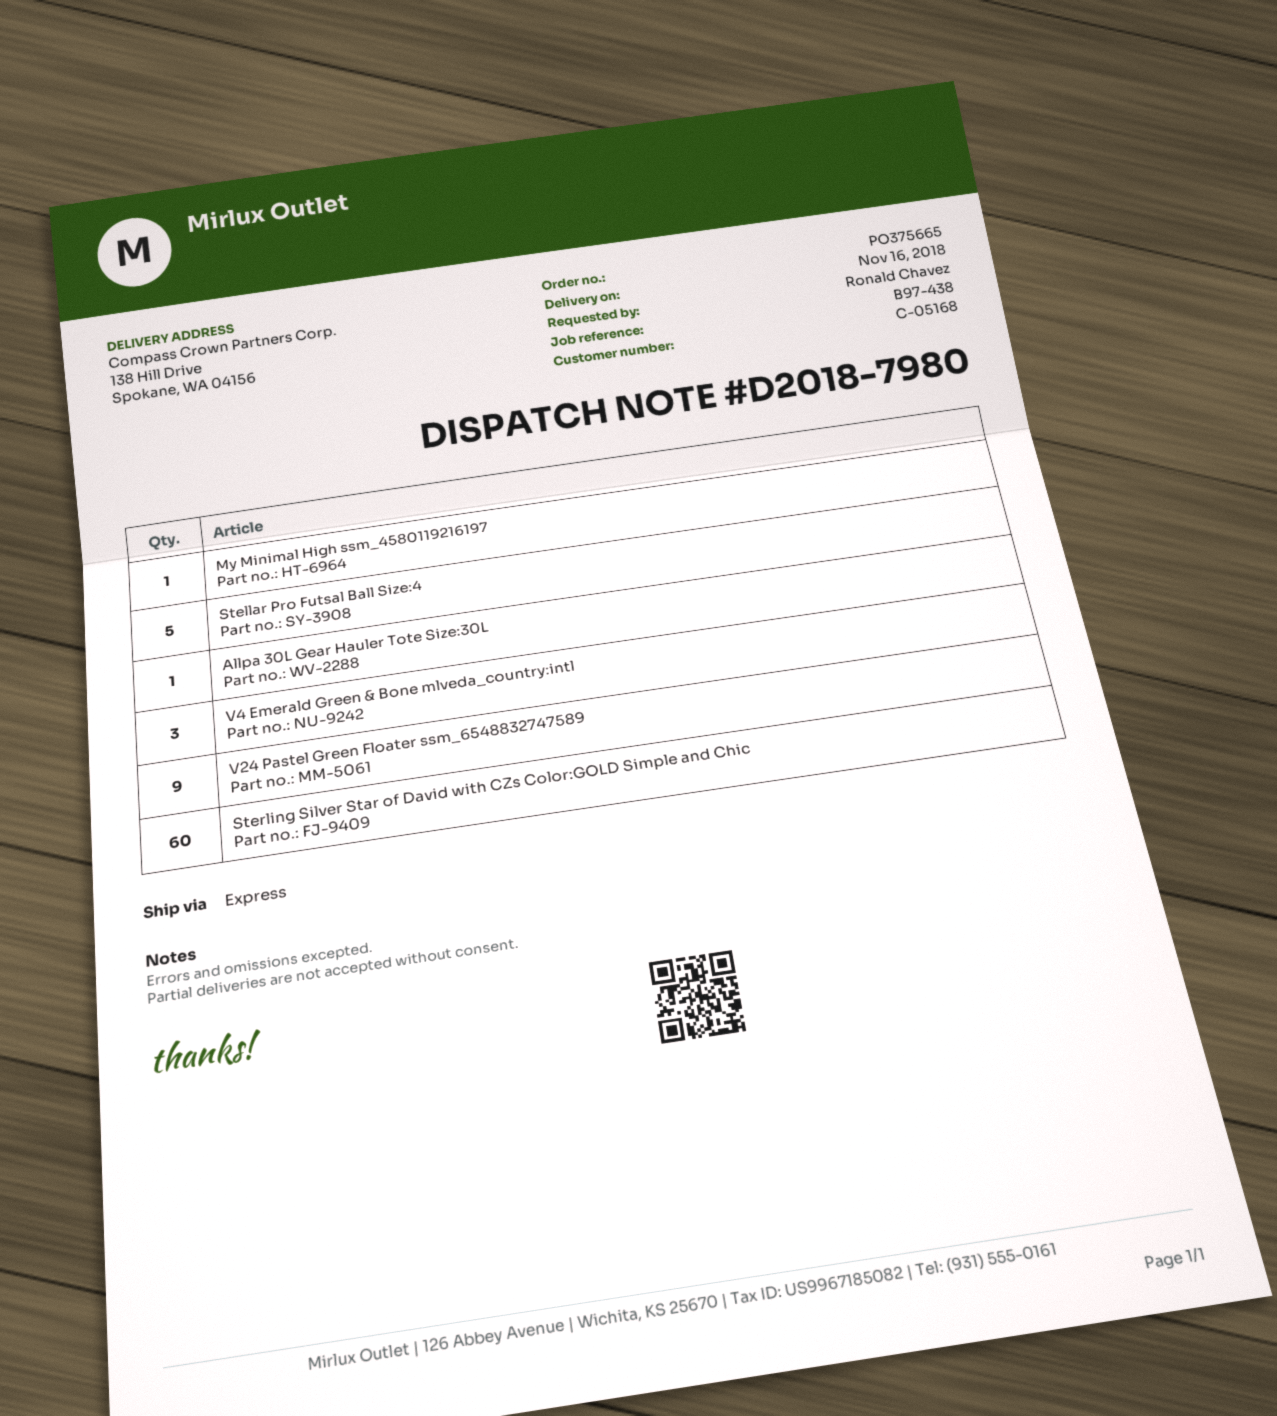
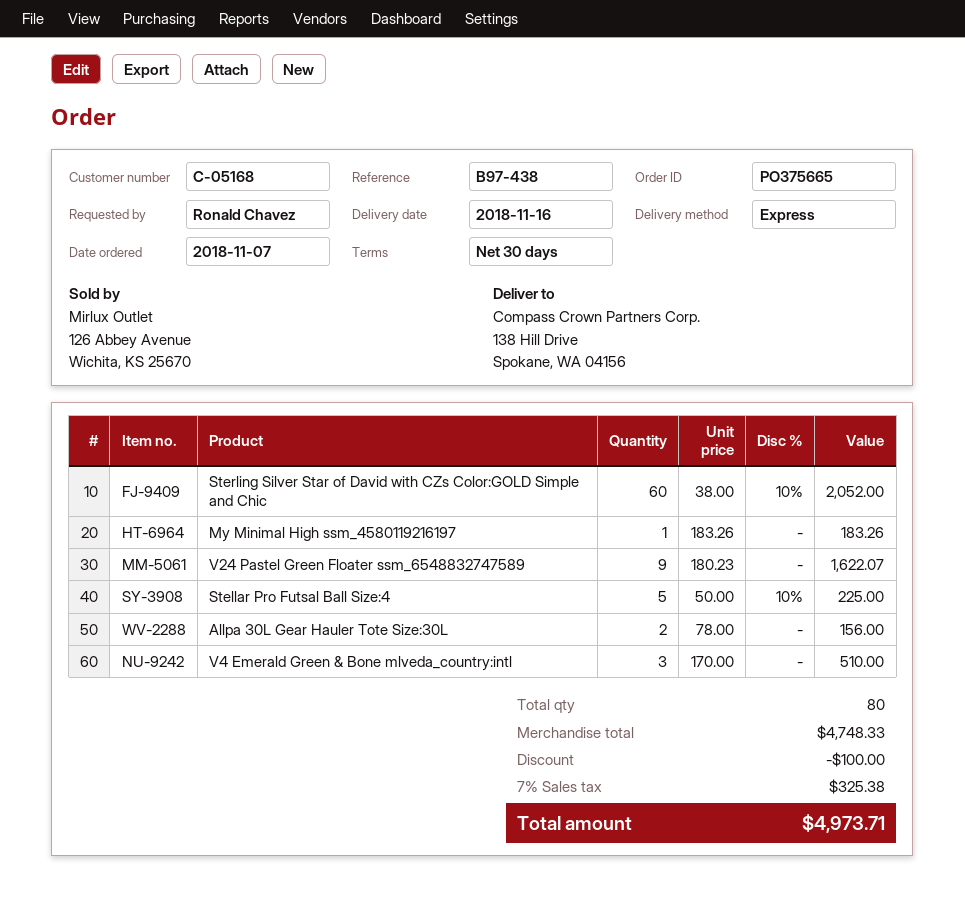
Allpa 30L Gear Hauler Tote Size:30L: 1 -> 2

